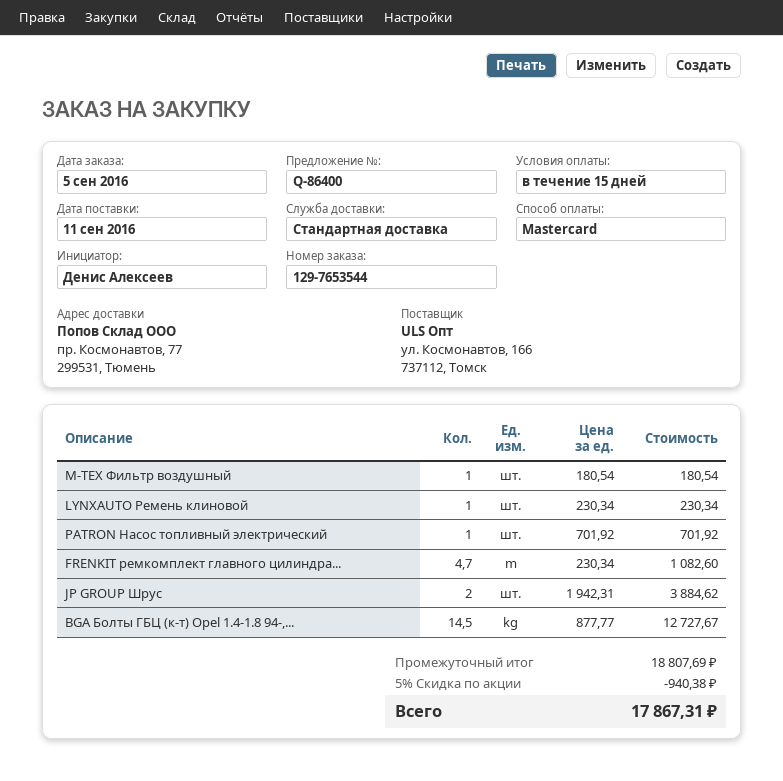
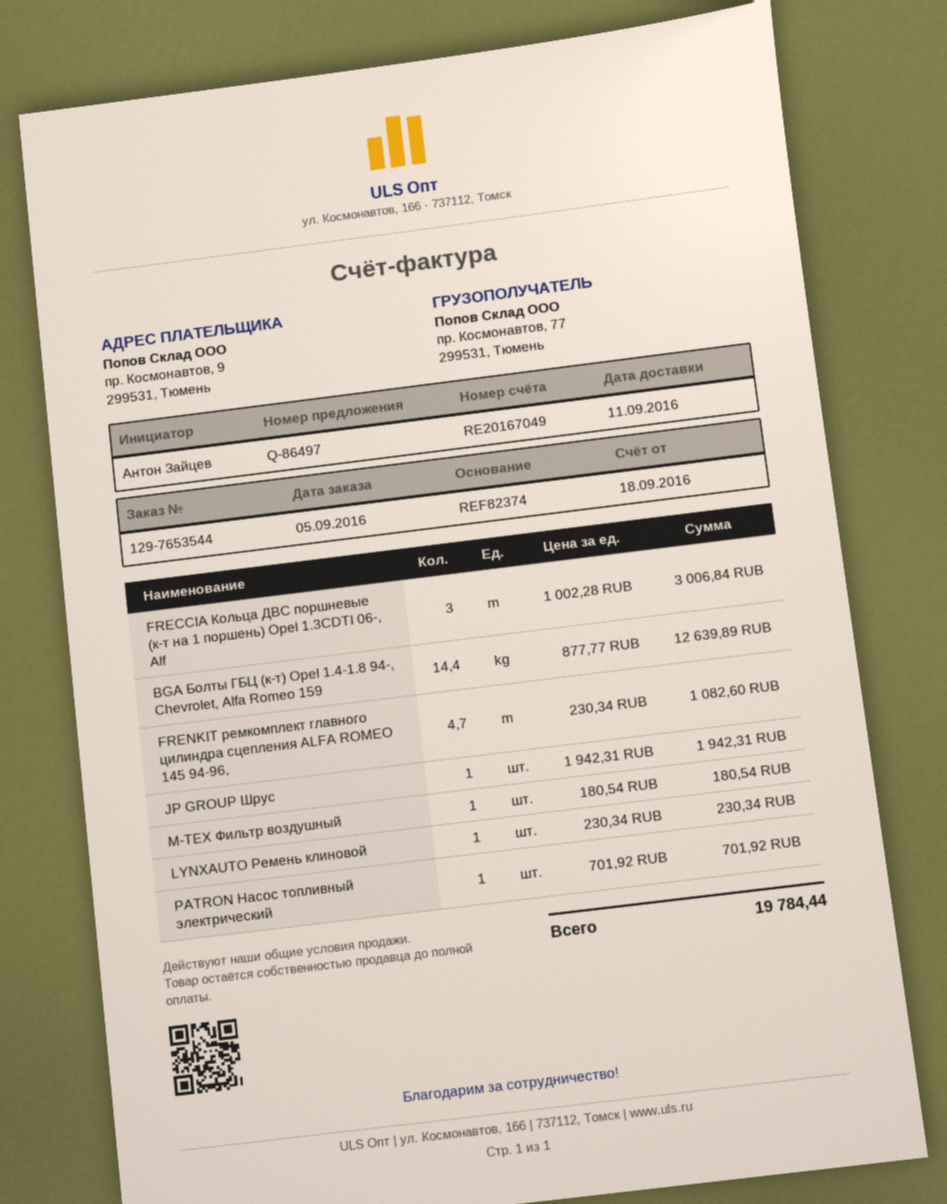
quote number: Q-86400 -> Q-86497
ordered by: Денис Алексеев -> Антон Зайцев
JP GROUP Шрус: 2 x 1942.31 = 3884.62 -> 1 x 1942.31 = 1942.31
BGA Болты ГБЦ (к-т) Opel 1.4-1.8 94-,...: 14.5 x 877.77 = 12727.67 -> 14.4 x 877.77 = 12639.89
FRECCIA Кольца ДВС поршневые (к-т на 1 поршень) Opel 1.3CDTI 06-, Alf: none -> 3 x 1002.28 = 3006.84
discount: 5% = 940.38 -> none
total: 17867.31 -> 19784.44

